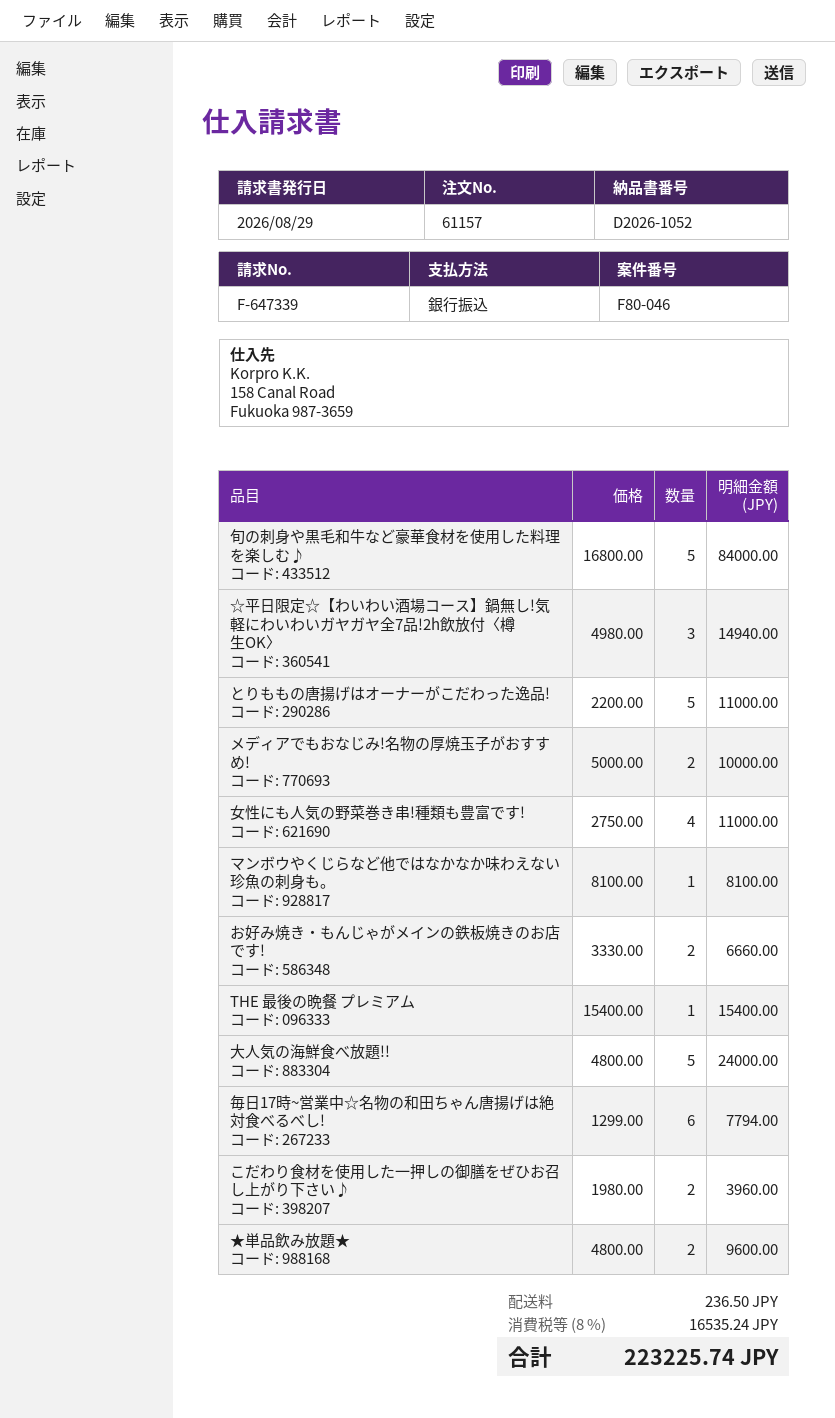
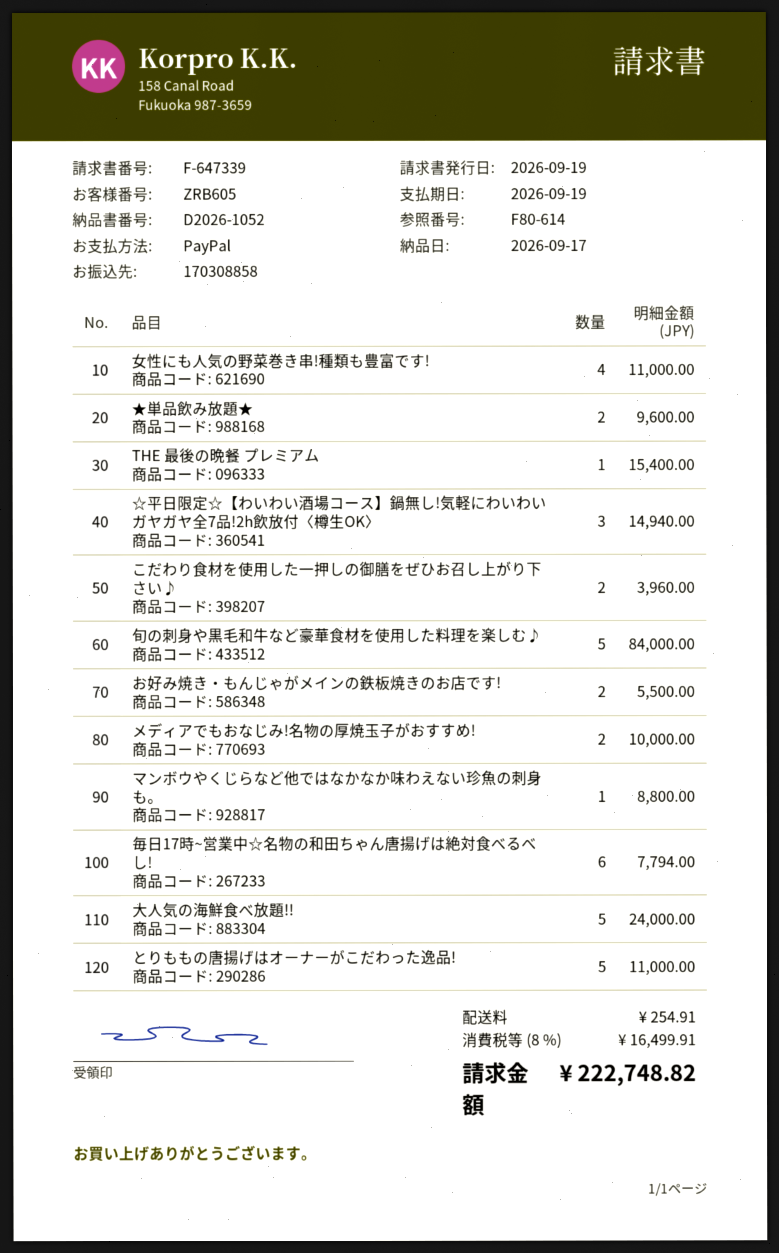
invoice date: 2026-08-29 -> 2026-09-19
reference: F80-046 -> F80-614
payment method: bank transfer -> PayPal
マンボウやくじらなど他ではなかなか味わえない珍魚の刺身も。: 1 for 8100.00 -> 1 for 8800.00
お好み焼き・もんじゃがメインの鉄板焼きのお店です!: 2 for 6660.00 -> 2 for 5500.00
shipping: 236.50 -> 254.91
tax: 8% = 16535.24 -> 8% = 16499.91
total: 223225.74 -> 222748.82

